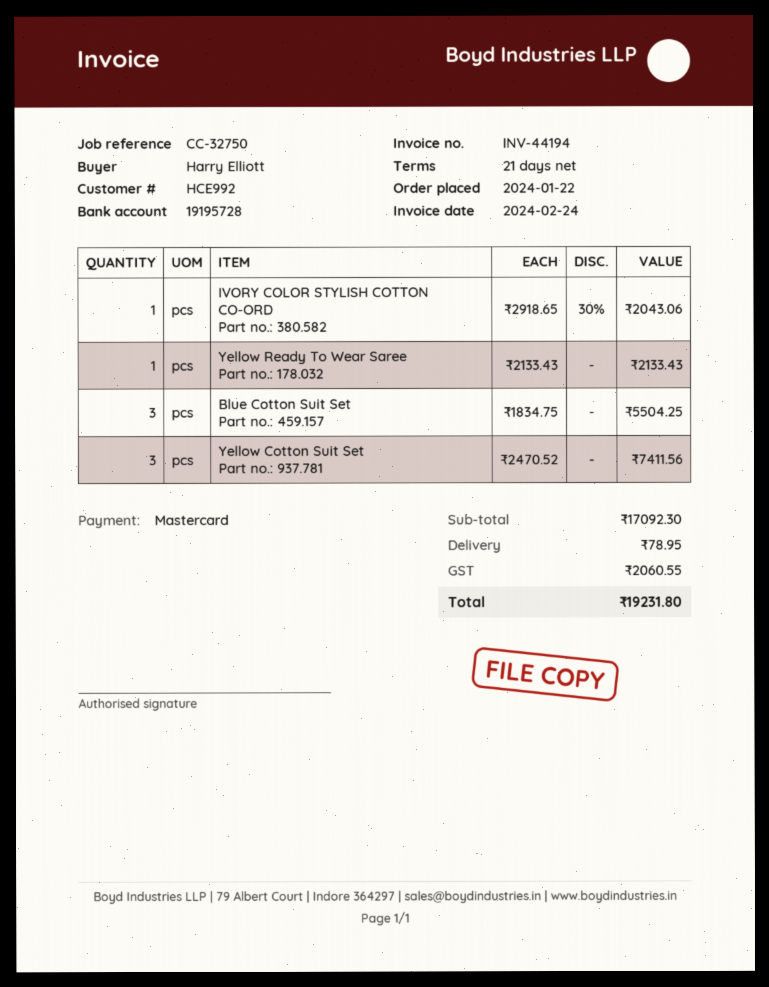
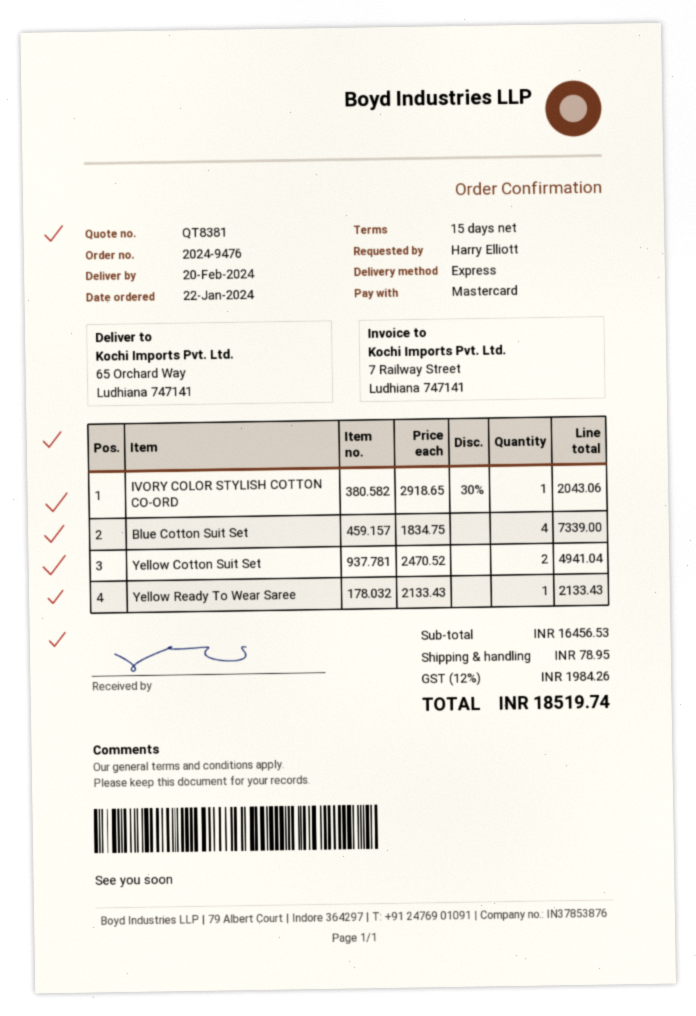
payment terms: 21 days -> 15 days
Blue Cotton Suit Set: 3 x 1834.75 = 5504.25 -> 4 x 1834.75 = 7339.00
Yellow Cotton Suit Set: 3 x 2470.52 = 7411.56 -> 2 x 2470.52 = 4941.04
subtotal: 17092.30 -> 16456.53
tax: 2060.55 -> 1984.26
total: 19231.80 -> 18519.74

